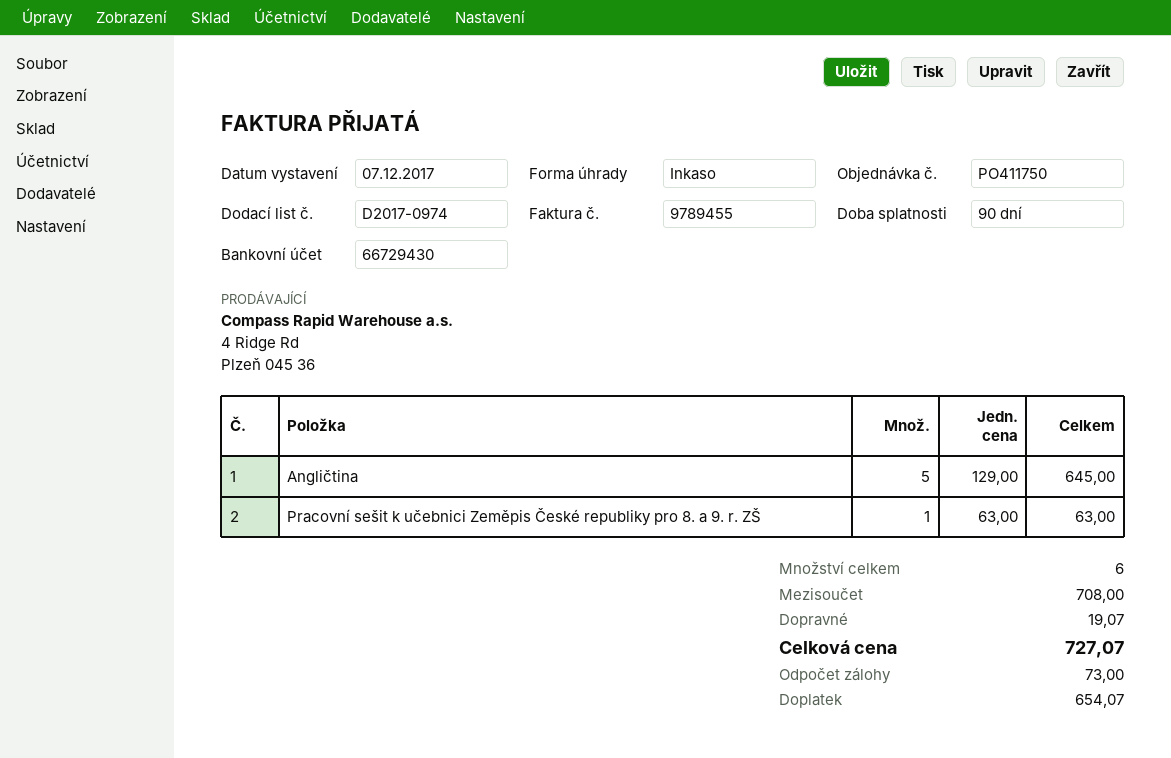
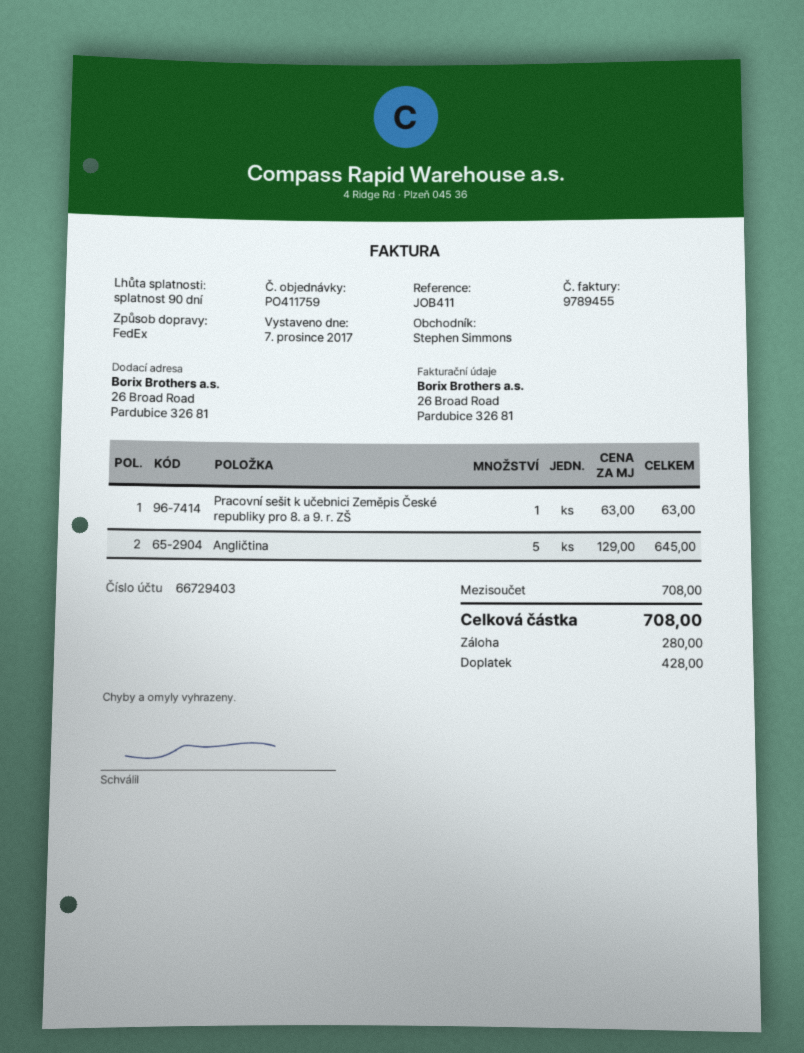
order number: PO411750 -> PO411759
bank account: 66729430 -> 66729403
shipping: 19.07 -> none
total: 727.07 -> 708.00
deposit: 73.00 -> 280.00
balance: 654.07 -> 428.00

